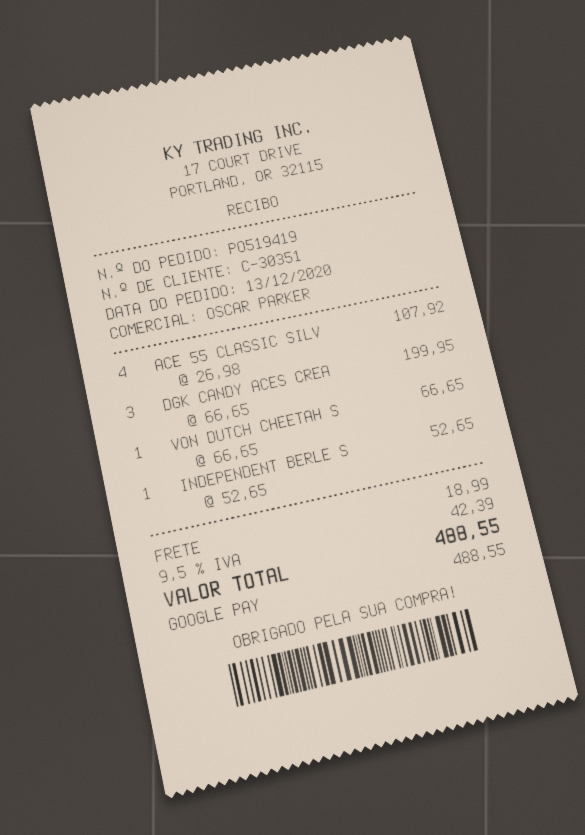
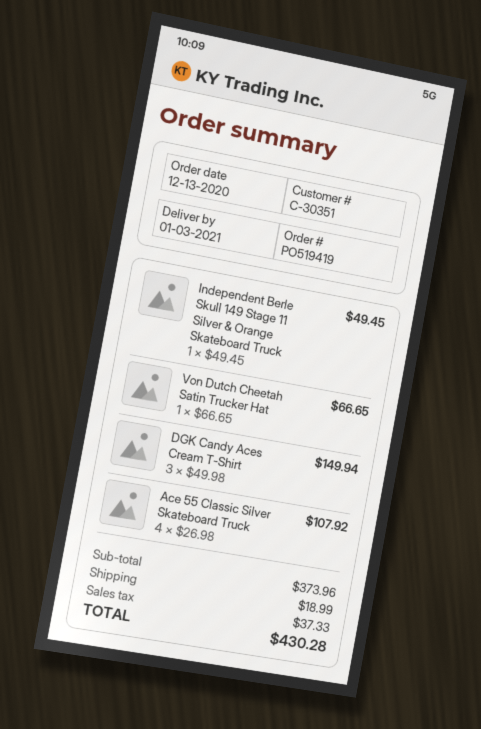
DGK CANDY ACES CREA: 3 x 66.65 = 199.95 -> 3 x 49.98 = 149.94
INDEPENDENT BERLE S: 1 x 52.65 = 52.65 -> 1 x 49.45 = 49.45
tax: 42.39 -> 37.33
total: 488.55 -> 430.28

